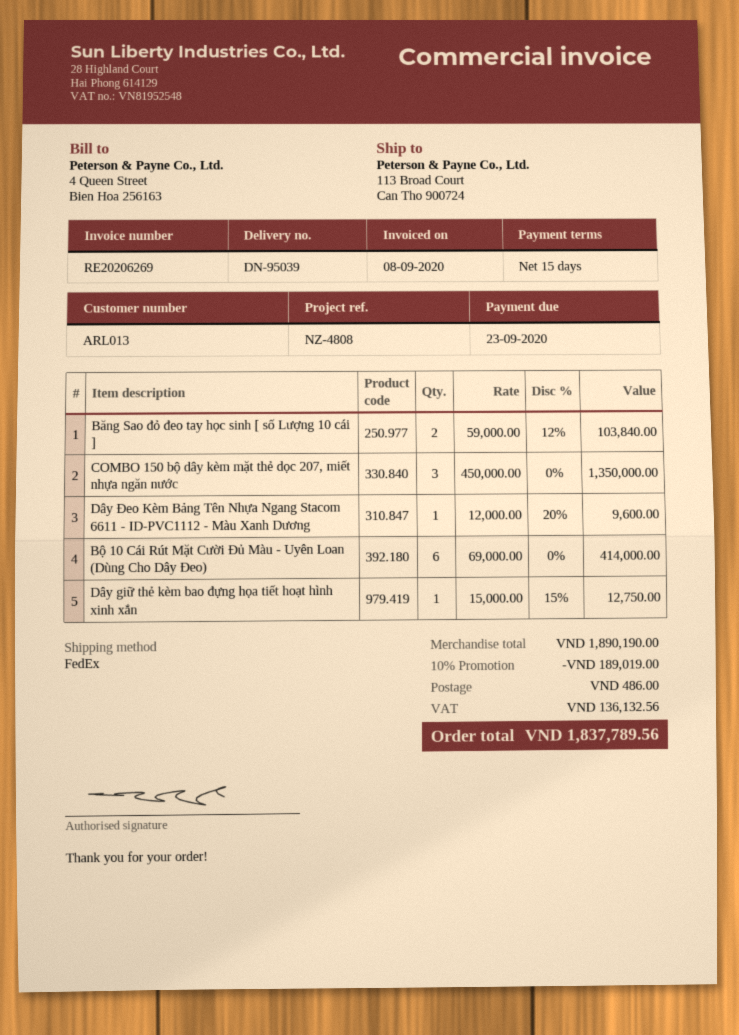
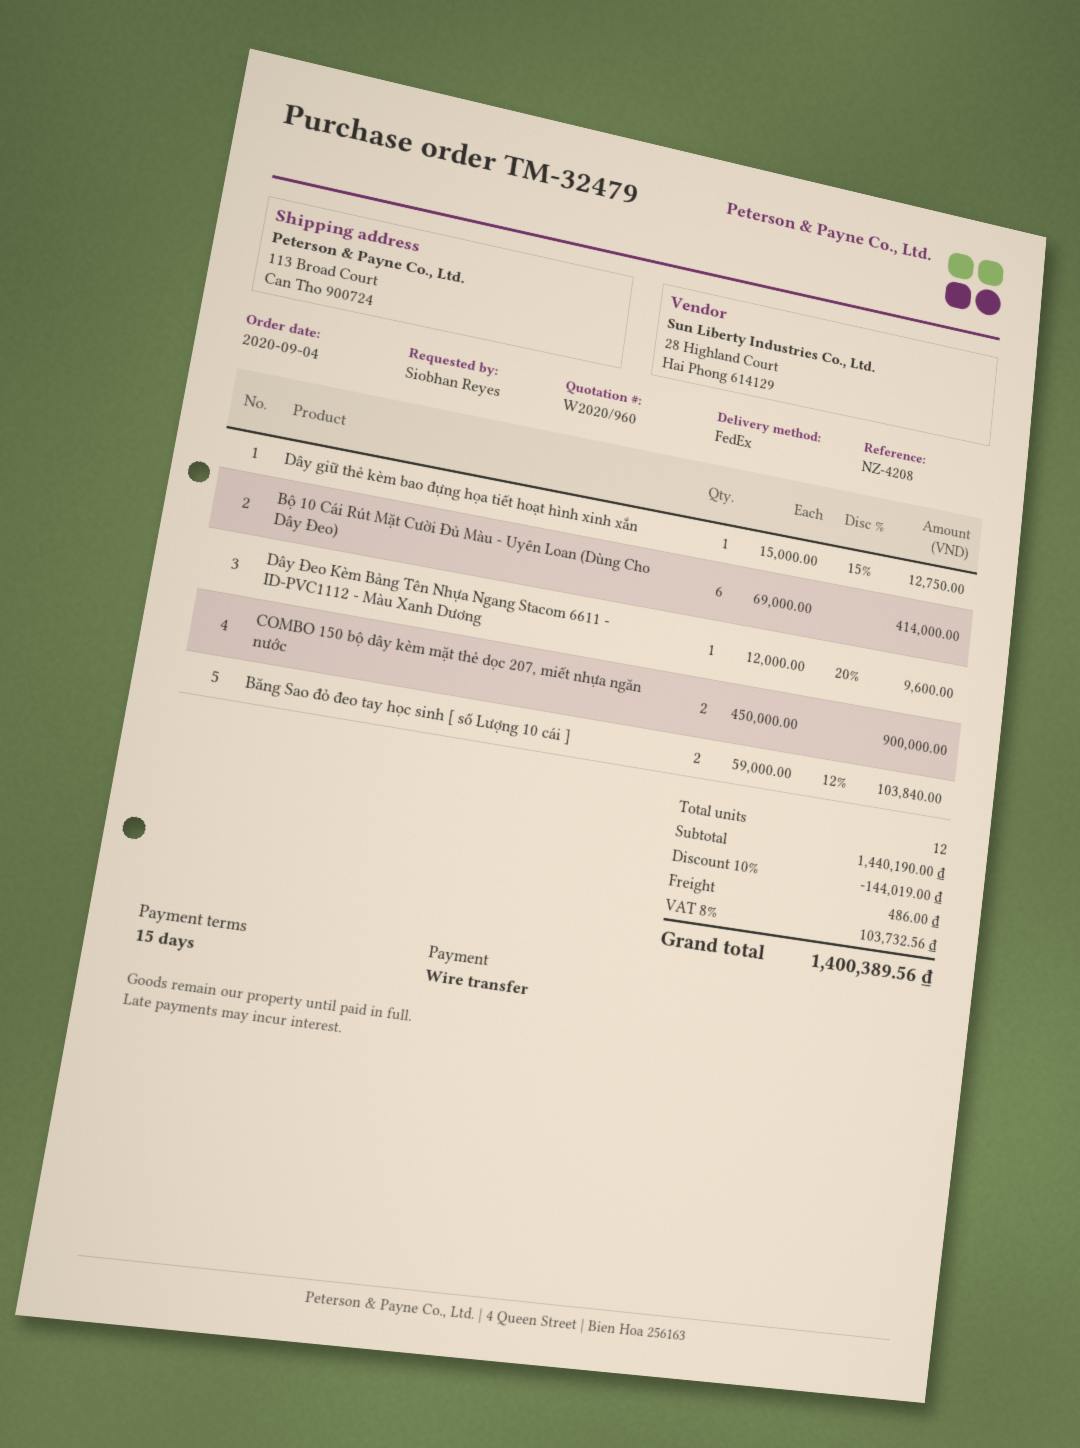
reference: NZ-4808 -> NZ-4208
COMBO 150 bộ dây kèm mặt thẻ dọc 207, miết nhựa ngăn nước: 3 x 450000.00 = 1350000.00 -> 2 x 450000.00 = 900000.00
subtotal: 1890190.00 -> 1440190.00
discount: 10% = 189019.00 -> 10% = 144019.00
tax: 136132.56 -> 103732.56
total: 1837789.56 -> 1400389.56

